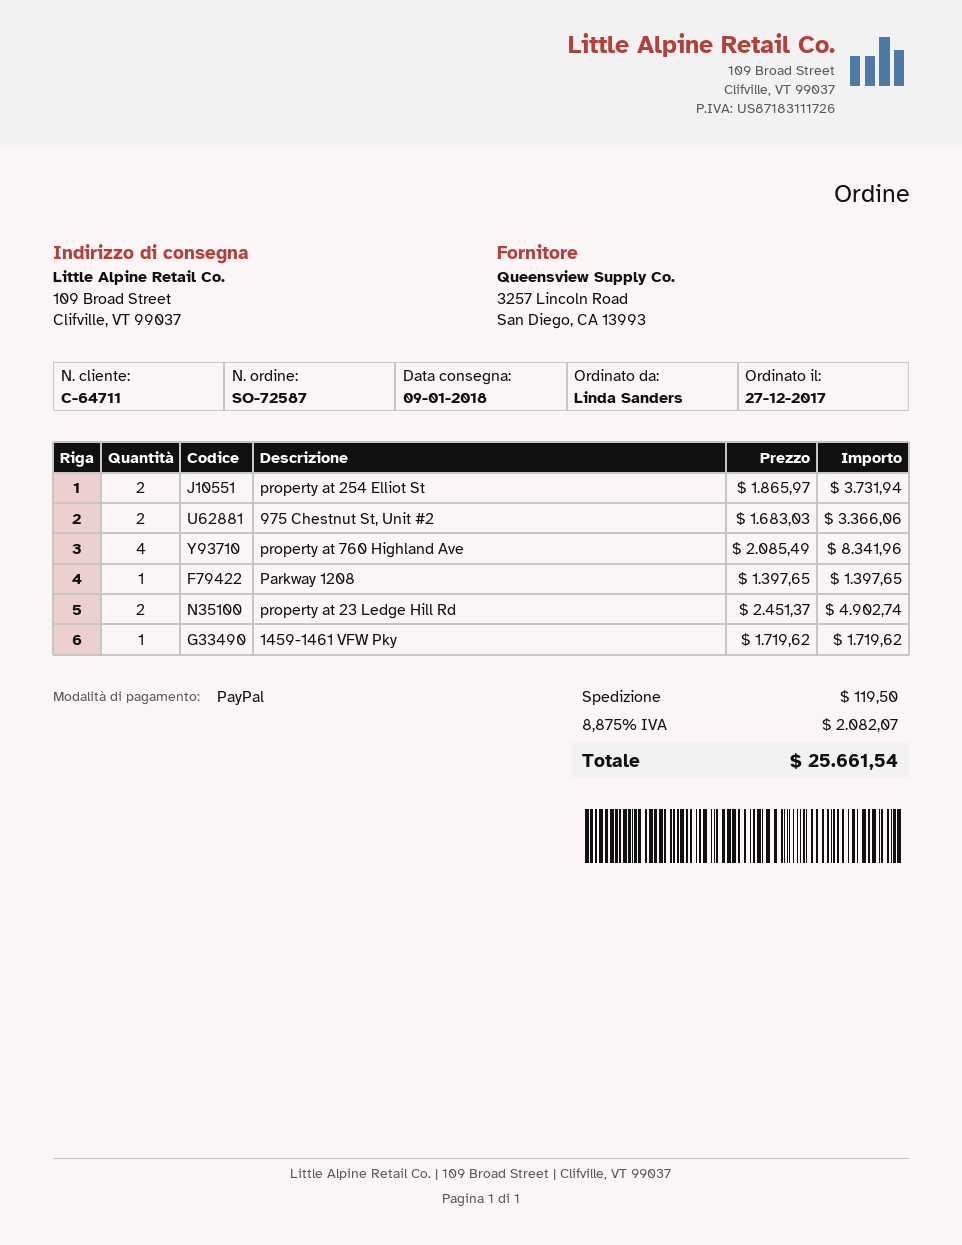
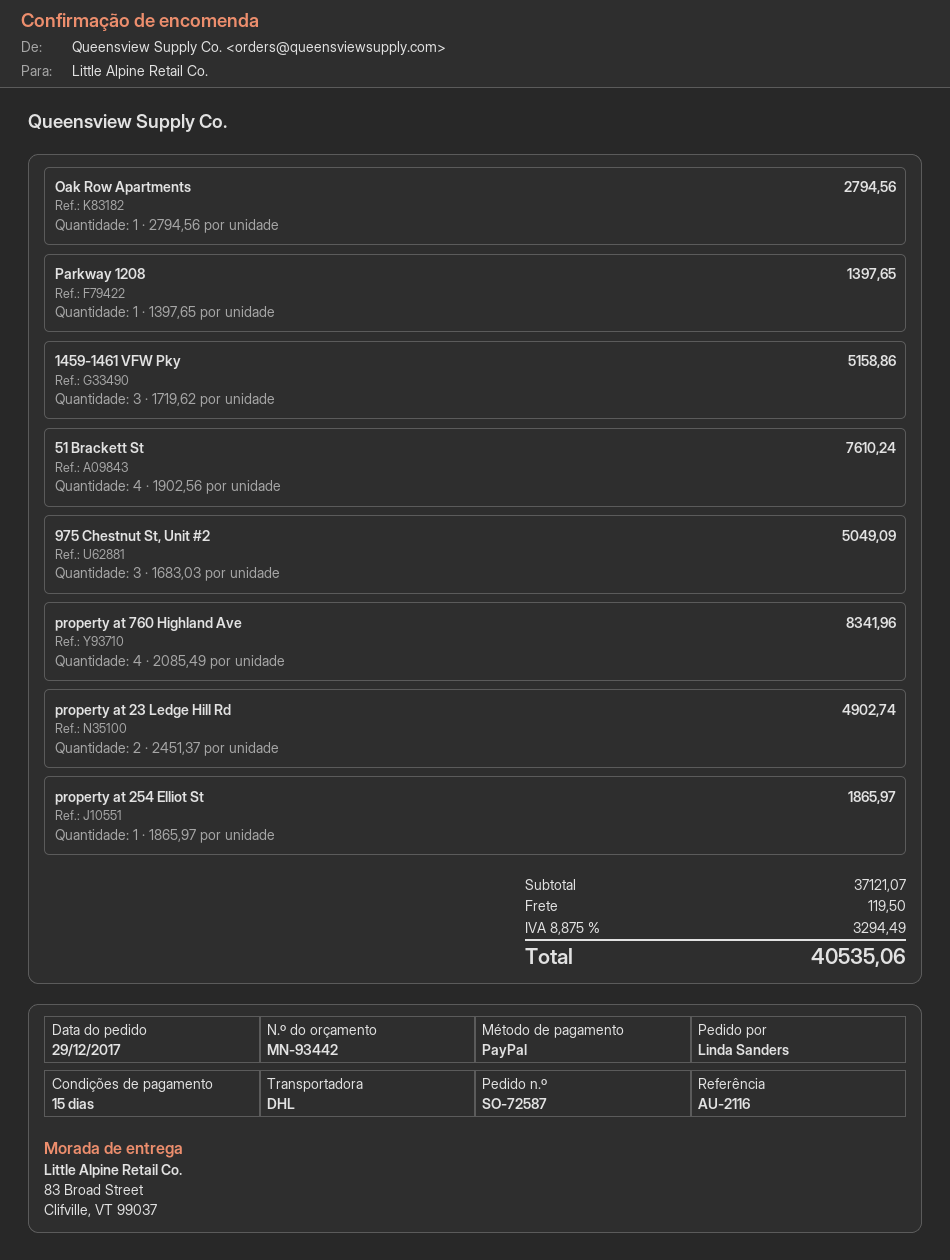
order date: 2017-12-27 -> 2017-12-29
ship to: 109 Broad Street, Clifville, VT 99037 -> 83 Broad Street, Clifville, VT 99037
property at 254 Elliot St: 2 x 1865.97 = 3731.94 -> 1 x 1865.97 = 1865.97
975 Chestnut St, Unit #2: 2 x 1683.03 = 3366.06 -> 3 x 1683.03 = 5049.09
1459-1461 VFW Pky: 1 x 1719.62 = 1719.62 -> 3 x 1719.62 = 5158.86
Oak Row Apartments: none -> 1 x 2794.56 = 2794.56
51 Brackett St: none -> 4 x 1902.56 = 7610.24
tax: 8.875% = 2082.07 -> 8.875% = 3294.49
total: 25661.54 -> 40535.06

